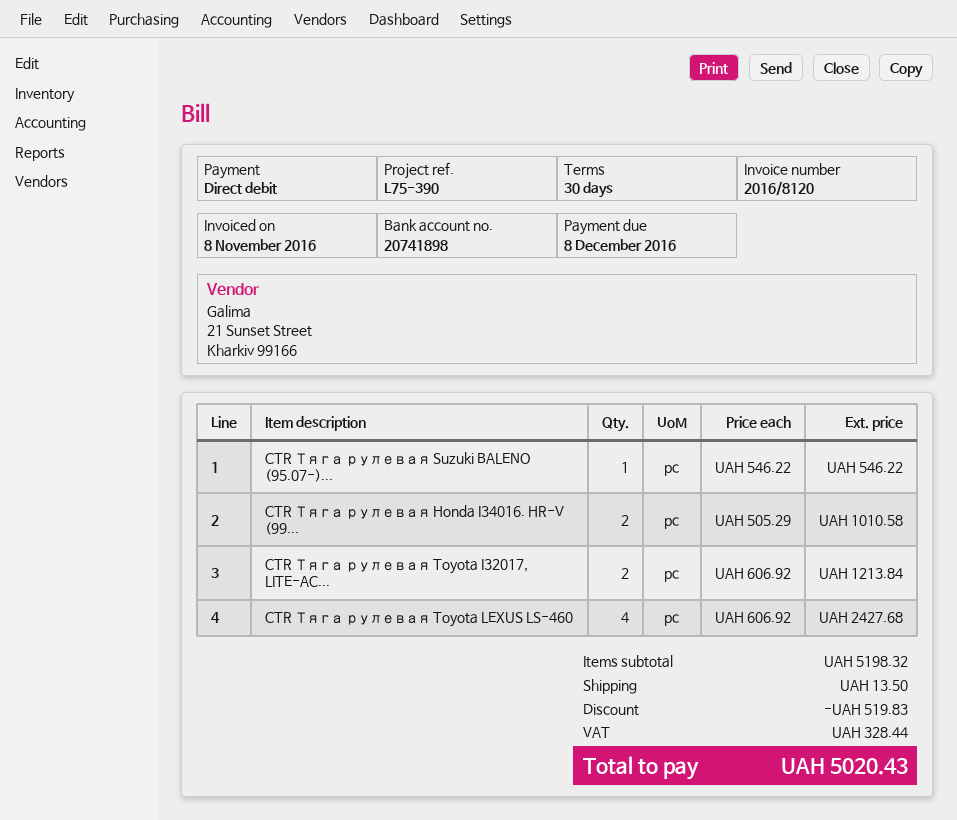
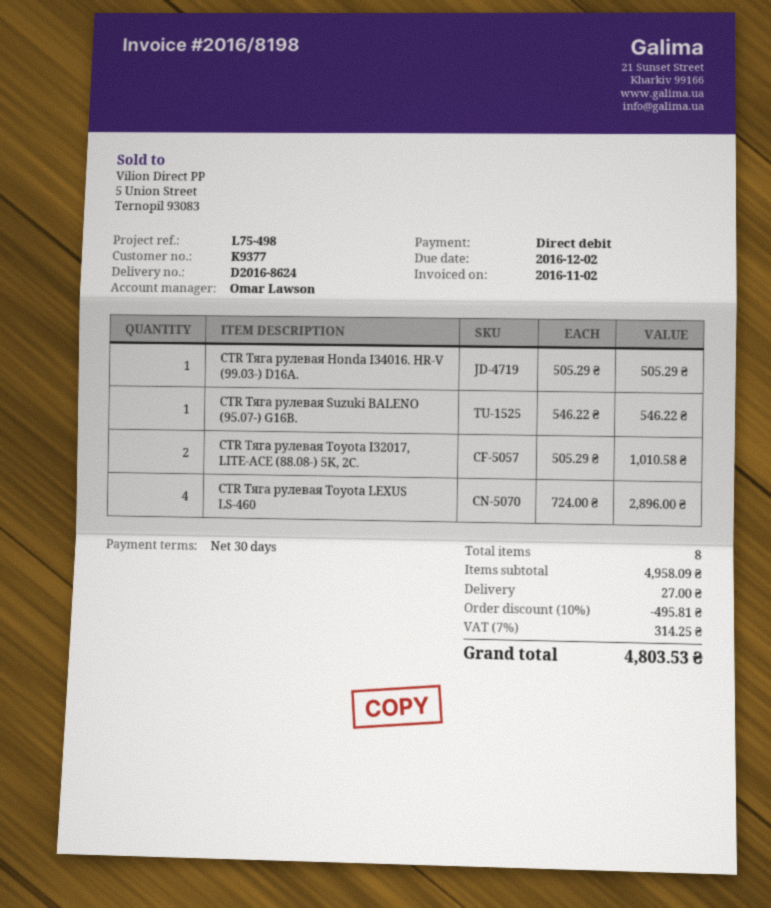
invoice number: 2016/8120 -> 2016/8198
invoice date: 2016-11-08 -> 2016-11-02
due date: 2016-12-08 -> 2016-12-02
reference: L75-390 -> L75-498
CTR Тяга рулевая Honda I34016. HR-V (99...: 2 x 505.29 = 1010.58 -> 1 x 505.29 = 505.29
CTR Тяга рулевая Toyota I32017, LITE-AC...: 2 x 606.92 = 1213.84 -> 2 x 505.29 = 1010.58
CTR Тяга рулевая Toyota LEXUS LS-460: 4 x 606.92 = 2427.68 -> 4 x 724.00 = 2896.00
subtotal: 5198.32 -> 4958.09
discount: 519.83 -> 495.81
shipping: 13.50 -> 27.00
tax: 328.44 -> 314.25
total: 5020.43 -> 4803.53

